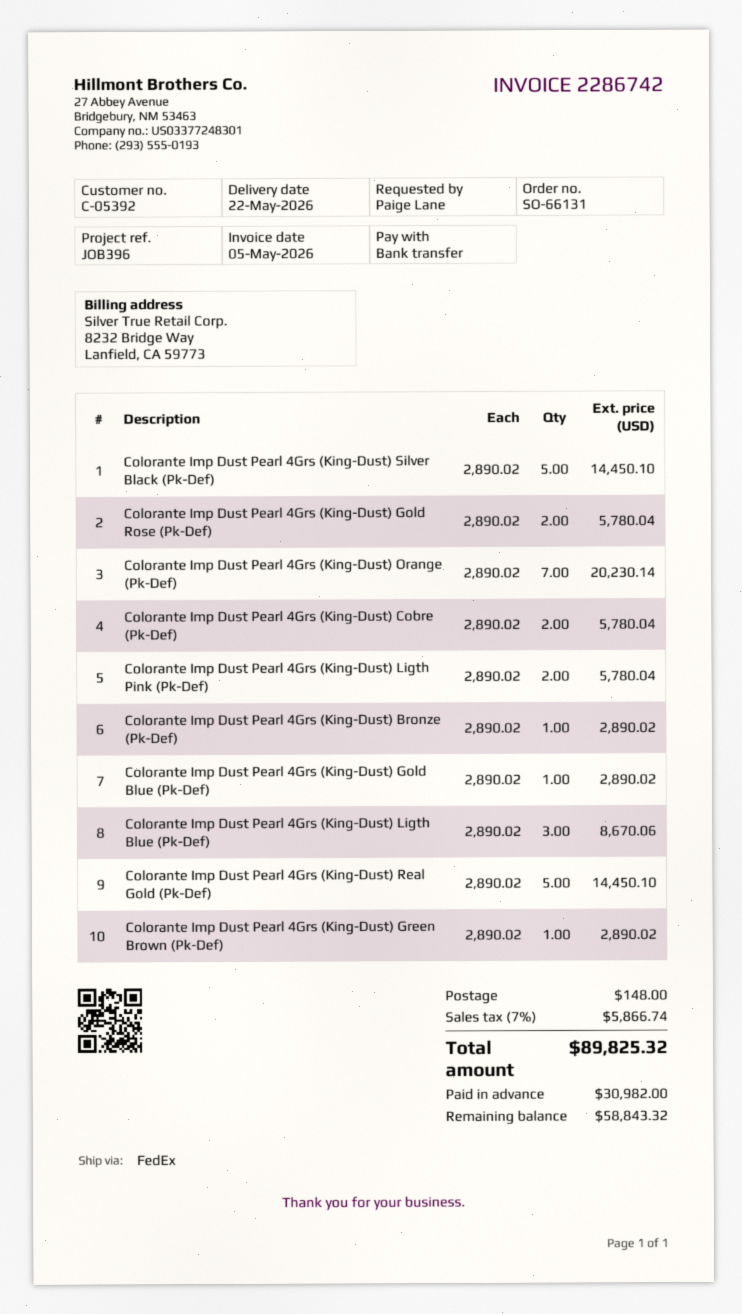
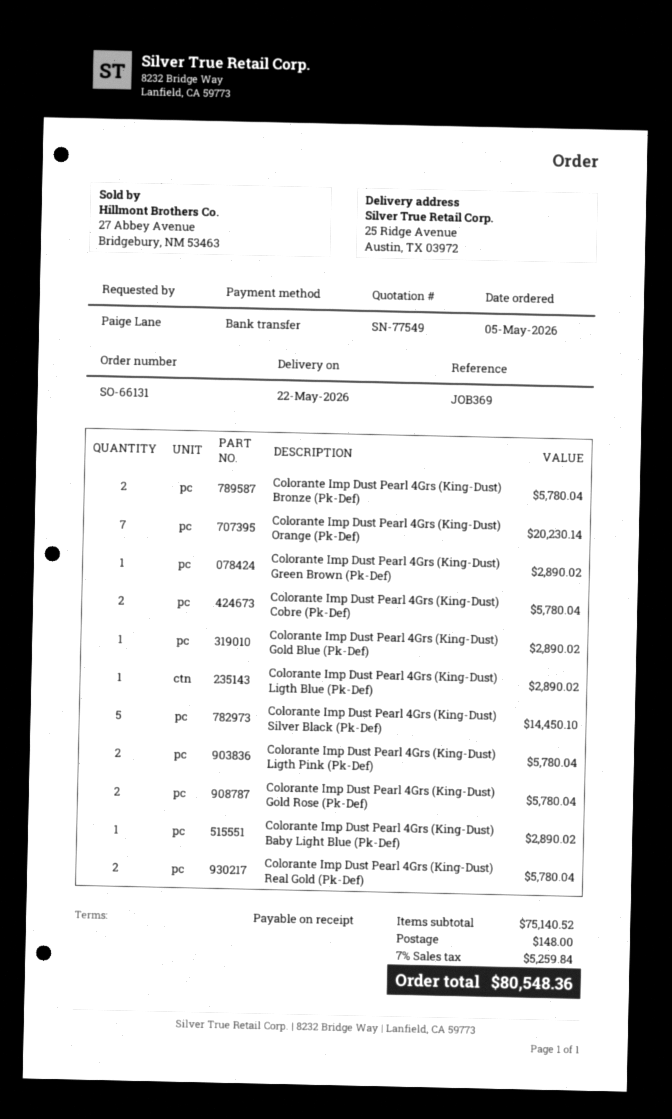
reference: JOB396 -> JOB369
Colorante Imp Dust Pearl 4Grs (King-Dust) Bronze (Pk-Def): 1 for 2890.02 -> 2 for 5780.04
Colorante Imp Dust Pearl 4Grs (King-Dust) Ligth Blue (Pk-Def): 3 for 8670.06 -> 1 for 2890.02
Colorante Imp Dust Pearl 4Grs (King-Dust) Real Gold (Pk-Def): 5 for 14450.10 -> 2 for 5780.04
Colorante Imp Dust Pearl 4Grs (King-Dust) Baby Light Blue (Pk-Def): none -> 1 for 2890.02
tax: 7% = 5866.74 -> 7% = 5259.84
total: 89825.32 -> 80548.36

